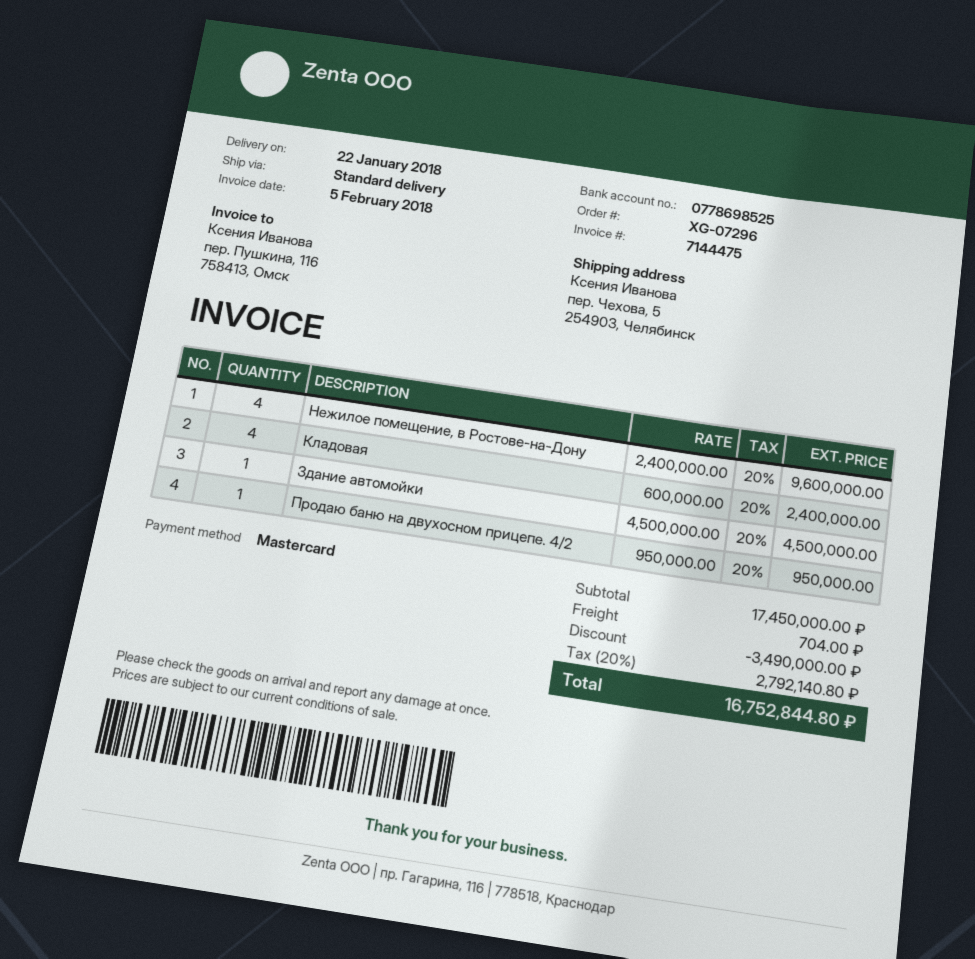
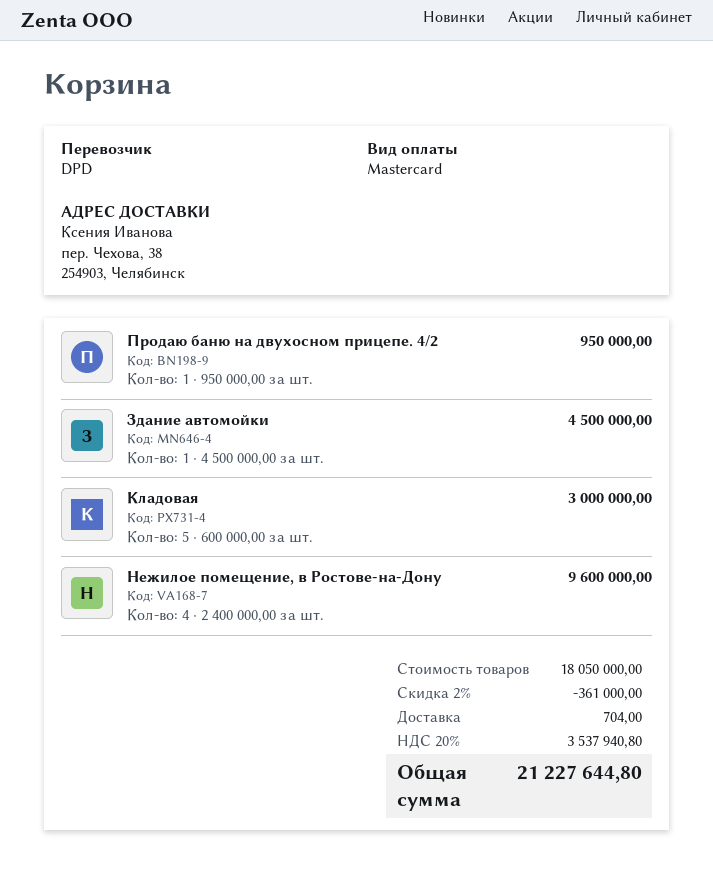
shipping method: standard -> DPD
ship to: пер. Чехова, 5, 254903, Челябинск -> пер. Чехова, 38, 254903, Челябинск
Кладовая: 4 x 600000.00 = 2400000.00 -> 5 x 600000.00 = 3000000.00
subtotal: 17450000.00 -> 18050000.00
discount: 3490000.00 -> 361000.00
tax: 20% = 2792140.80 -> 20% = 3537940.80
total: 16752844.80 -> 21227644.80

